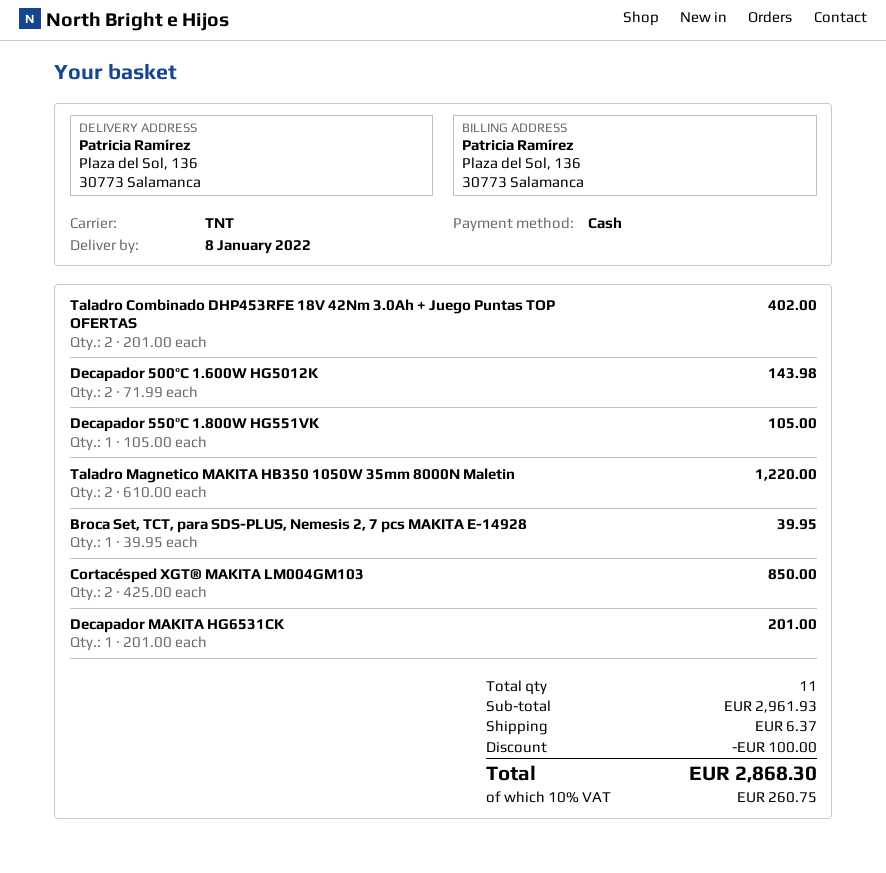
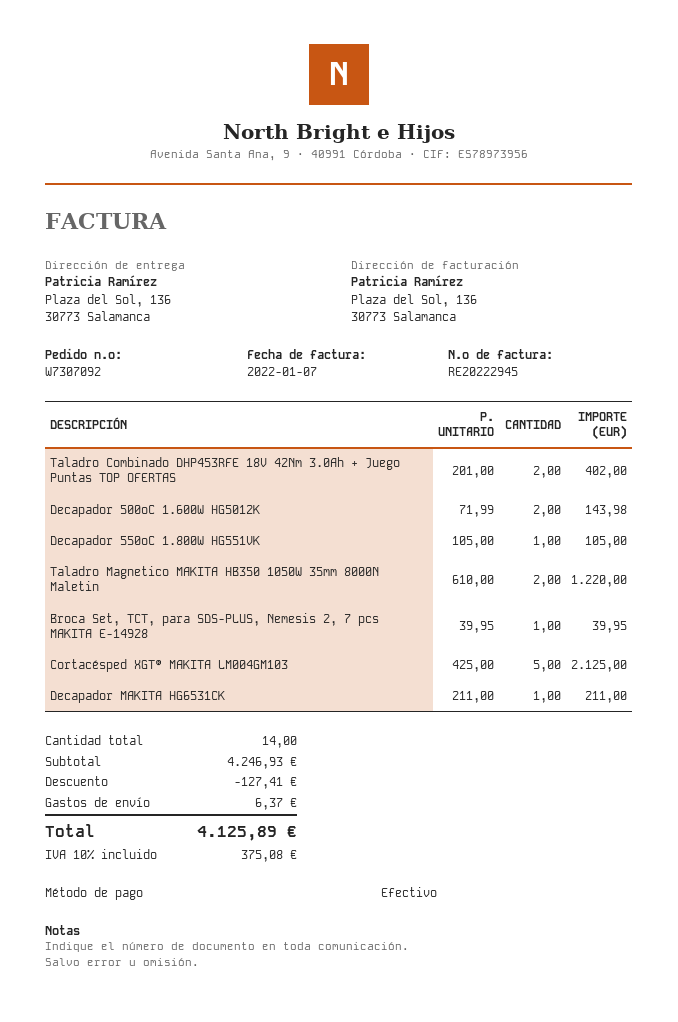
Cortacésped XGT® MAKITA LM004GM103: 2 x 425.00 = 850.00 -> 5 x 425.00 = 2125.00
Decapador MAKITA HG6531CK: 1 x 201.00 = 201.00 -> 1 x 211.00 = 211.00
total quantity: 11 -> 14
subtotal: 2961.93 -> 4246.93
discount: 100.00 -> 127.41
tax: 10% = 260.75 -> 10% = 375.08
total: 2868.30 -> 4125.89

